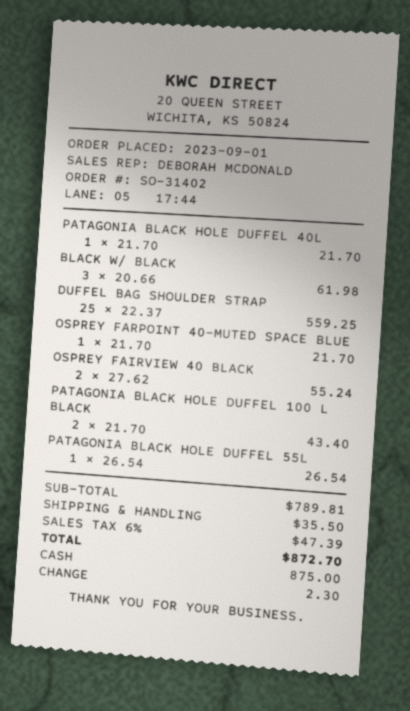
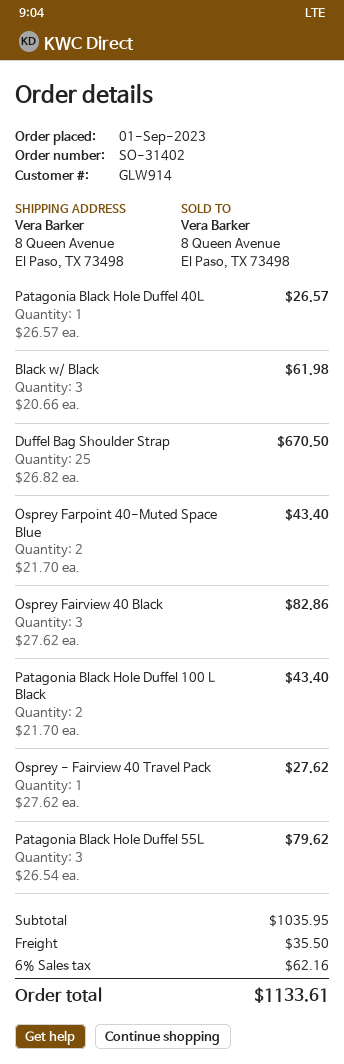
PATAGONIA BLACK HOLE DUFFEL 40L: 1 x 21.70 = 21.70 -> 1 x 26.57 = 26.57
DUFFEL BAG SHOULDER STRAP: 25 x 22.37 = 559.25 -> 25 x 26.82 = 670.50
OSPREY FARPOINT 40-MUTED SPACE BLUE: 1 x 21.70 = 21.70 -> 2 x 21.70 = 43.40
OSPREY FAIRVIEW 40 BLACK: 2 x 27.62 = 55.24 -> 3 x 27.62 = 82.86
PATAGONIA BLACK HOLE DUFFEL 55L: 1 x 26.54 = 26.54 -> 3 x 26.54 = 79.62
Osprey - Fairview 40 Travel Pack: none -> 1 x 27.62 = 27.62
subtotal: 789.81 -> 1035.95
tax: 6% = 47.39 -> 6% = 62.16
total: 872.70 -> 1133.61

